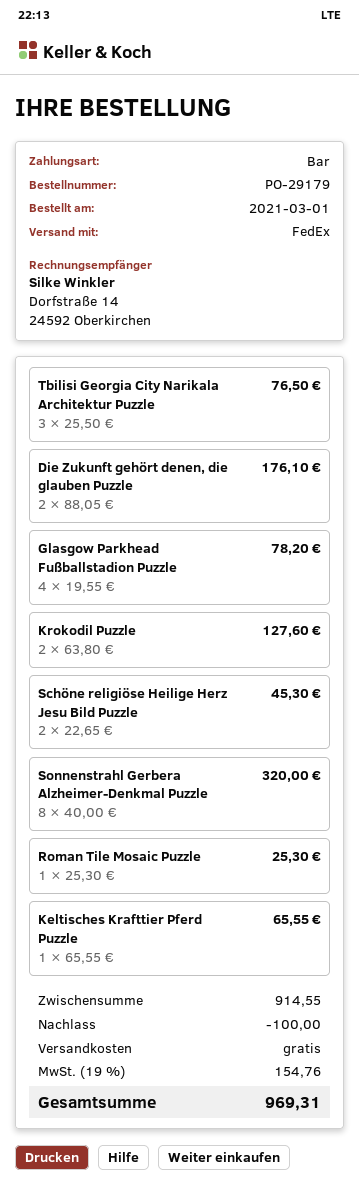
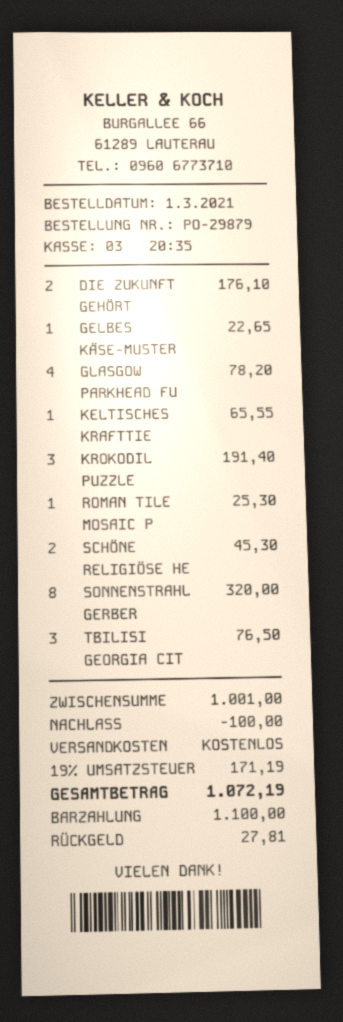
order number: PO-29179 -> PO-29879
Krokodil Puzzle: 2 for 127.60 -> 3 for 191.40
GELBES KÄSE-MUSTER: none -> 1 for 22.65
subtotal: 914.55 -> 1001.00
tax: 19% = 154.76 -> 19% = 171.19
total: 969.31 -> 1072.19

